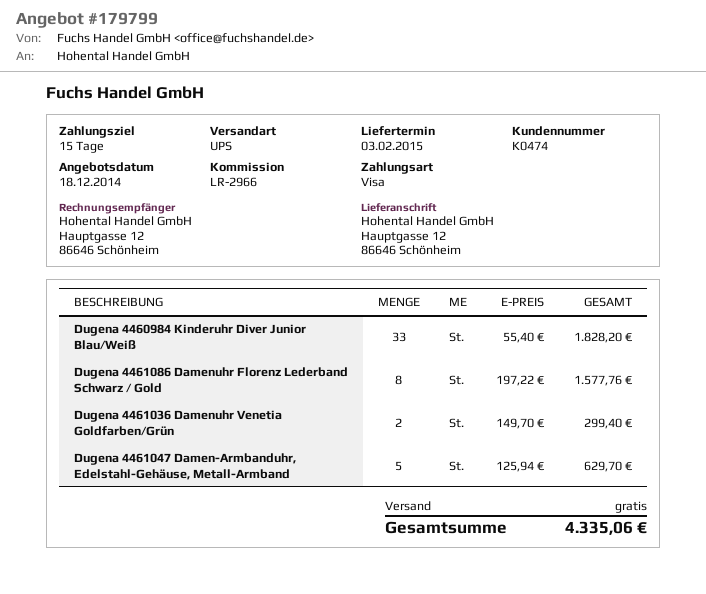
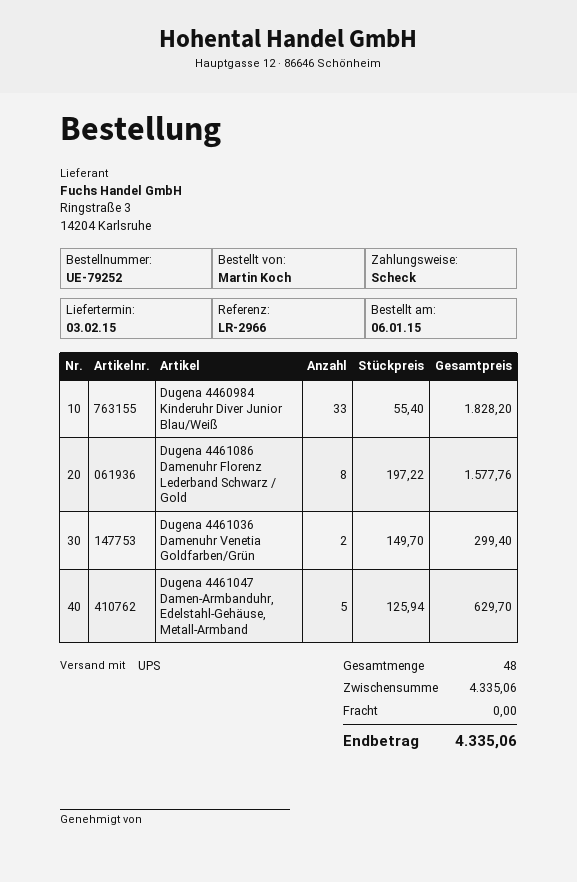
payment method: Visa -> cheque

